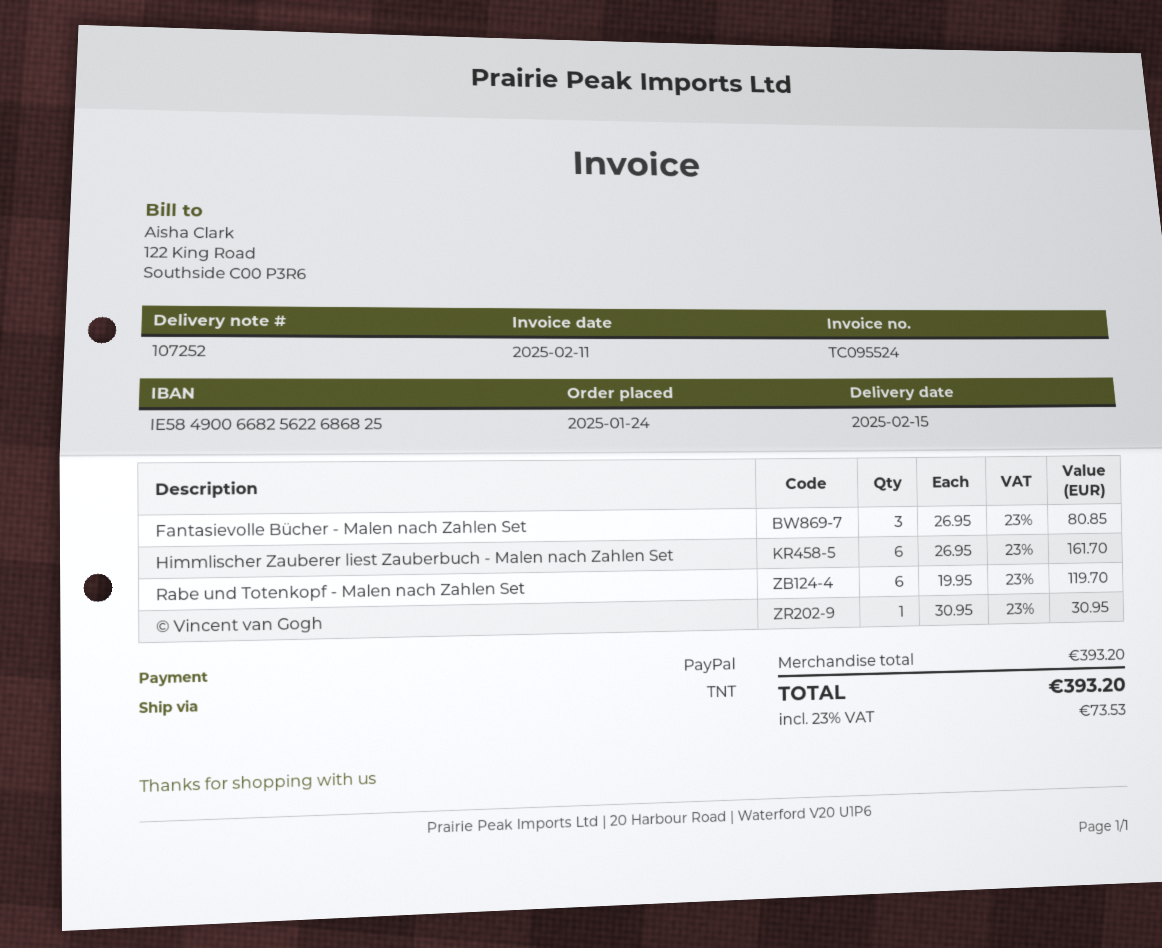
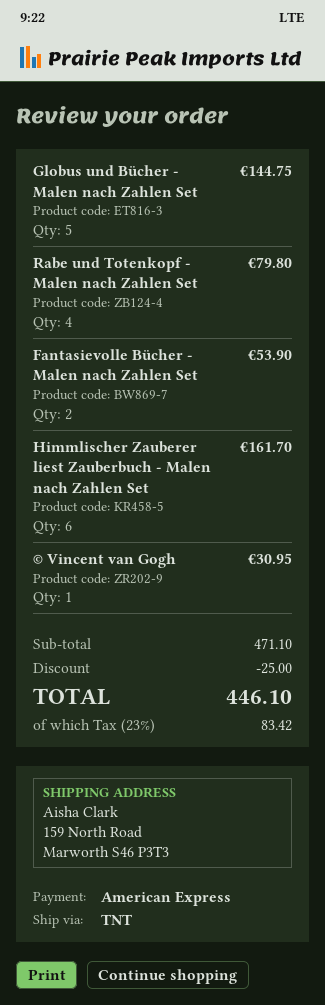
payment method: PayPal -> American Express
Fantasievolle Bücher - Malen nach Zahlen Set: 3 for 80.85 -> 2 for 53.90
Rabe und Totenkopf - Malen nach Zahlen Set: 6 for 119.70 -> 4 for 79.80
Globus und Bücher - Malen nach Zahlen Set: none -> 5 for 144.75
subtotal: 393.20 -> 471.10
discount: none -> 25.00
tax: 23% = 73.53 -> 23% = 83.42
total: 393.20 -> 446.10

